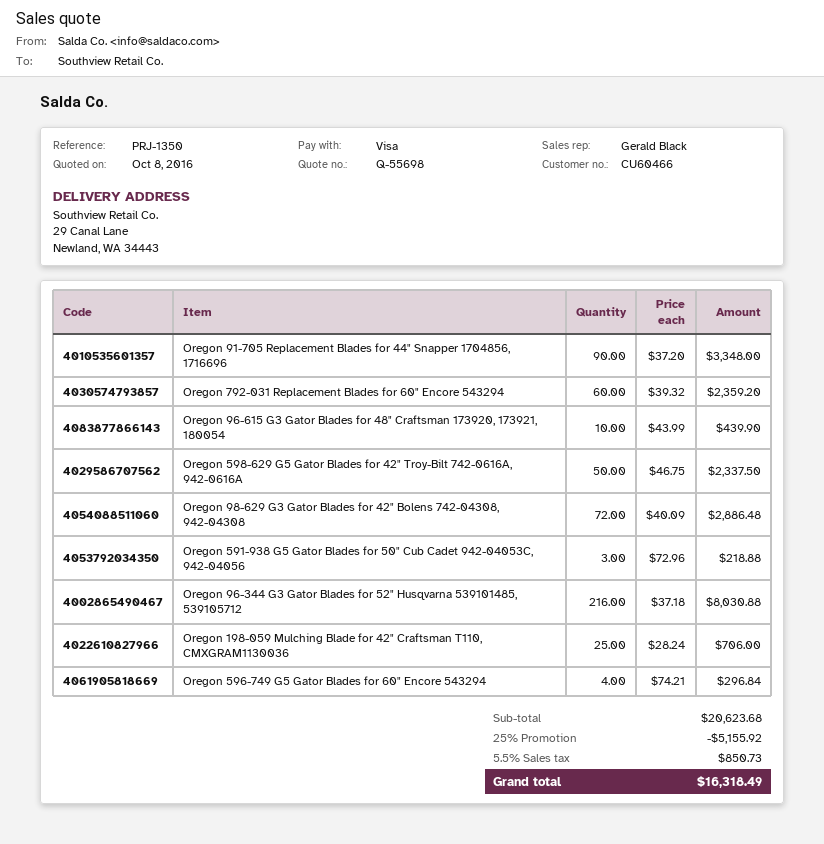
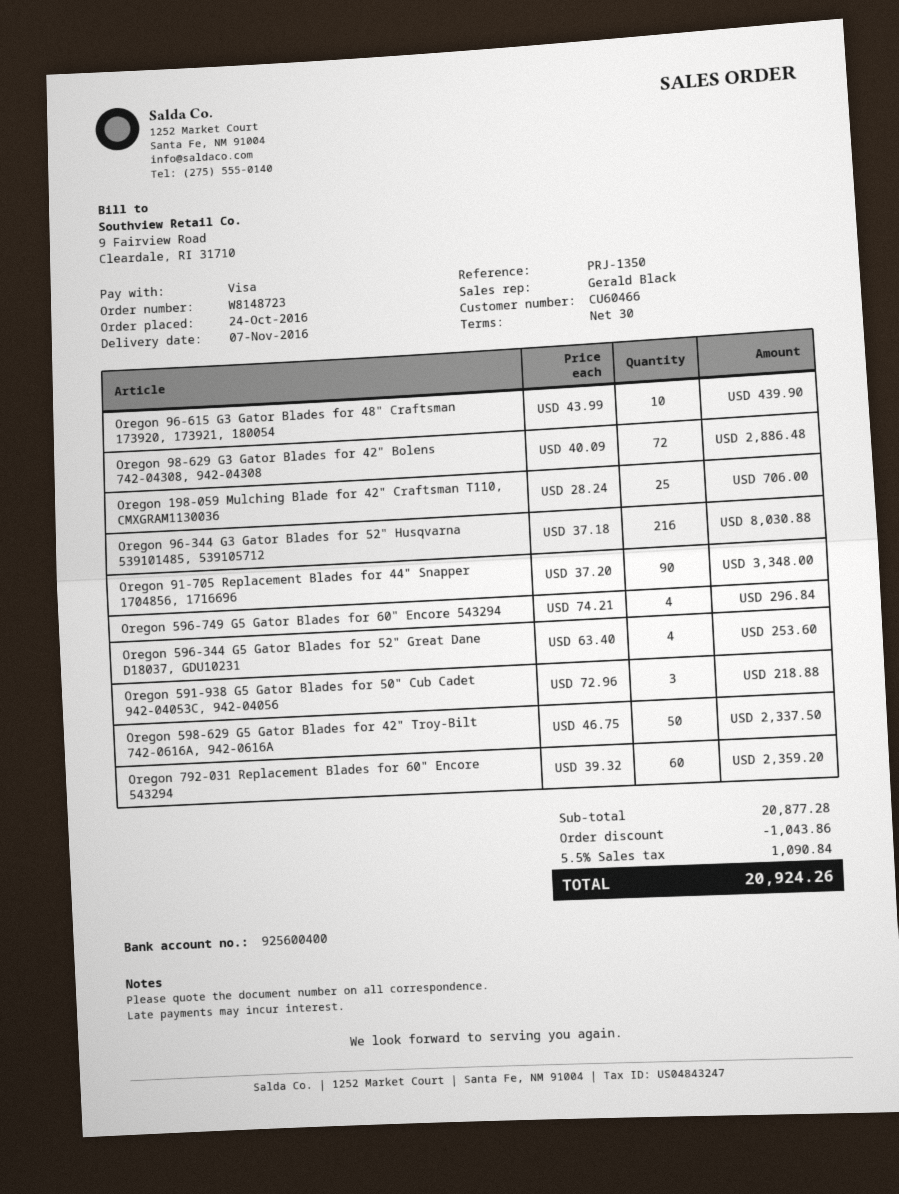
Oregon 596-344 G5 Gator Blades for 52" Great Dane D18037, GDU10231: none -> 4 x 63.40 = 253.60
subtotal: 20623.68 -> 20877.28
discount: 5155.92 -> 1043.86
tax: 5.5% = 850.73 -> 5.5% = 1090.84
total: 16318.49 -> 20924.26

